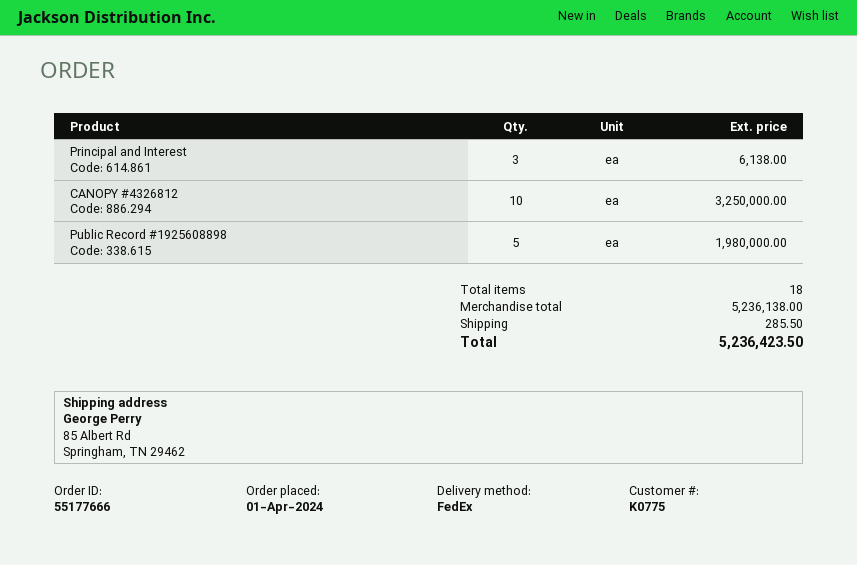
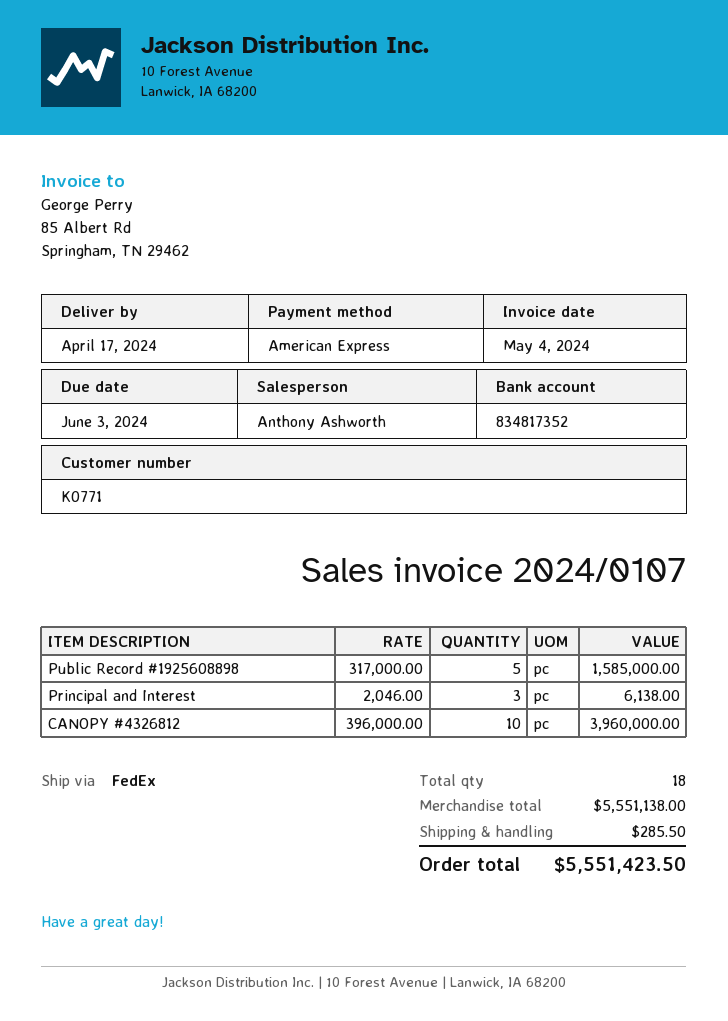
customer number: K0775 -> K0771
CANOPY #4326812: 10 for 3250000.00 -> 10 for 3960000.00
Public Record #1925608898: 5 for 1980000.00 -> 5 for 1585000.00
subtotal: 5236138.00 -> 5551138.00
total: 5236423.50 -> 5551423.50

